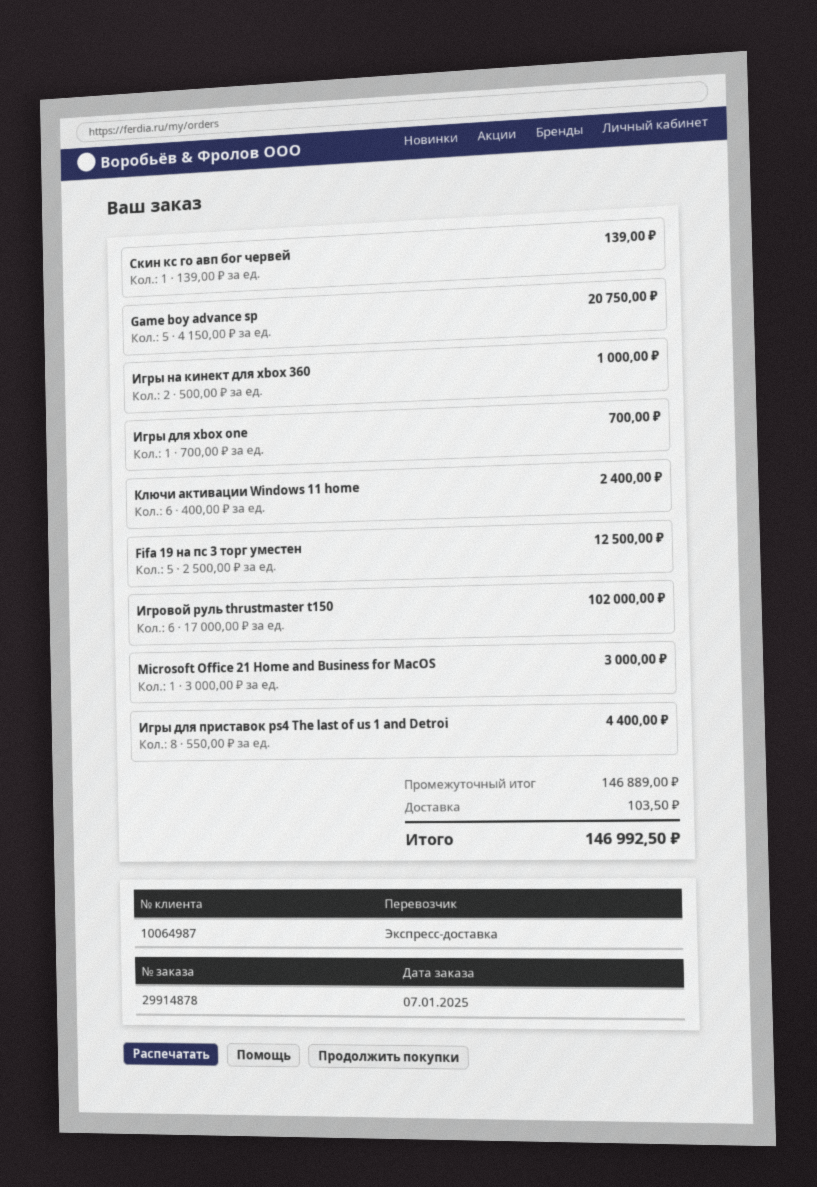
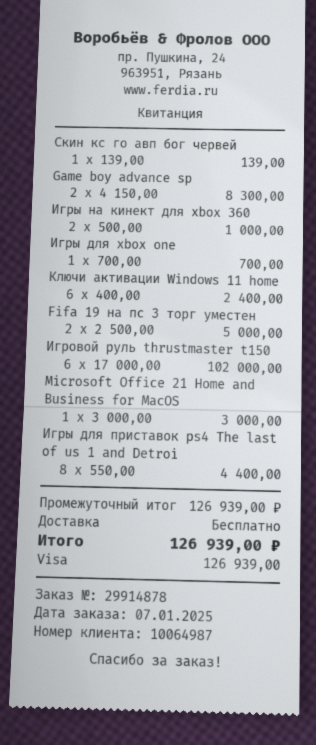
Game boy advance sp: 5 x 4150.00 = 20750.00 -> 2 x 4150.00 = 8300.00
Fifa 19 на пс 3 торг уместен: 5 x 2500.00 = 12500.00 -> 2 x 2500.00 = 5000.00
subtotal: 146889.00 -> 126939.00
shipping: 103.50 -> 0.00
total: 146992.50 -> 126939.00

